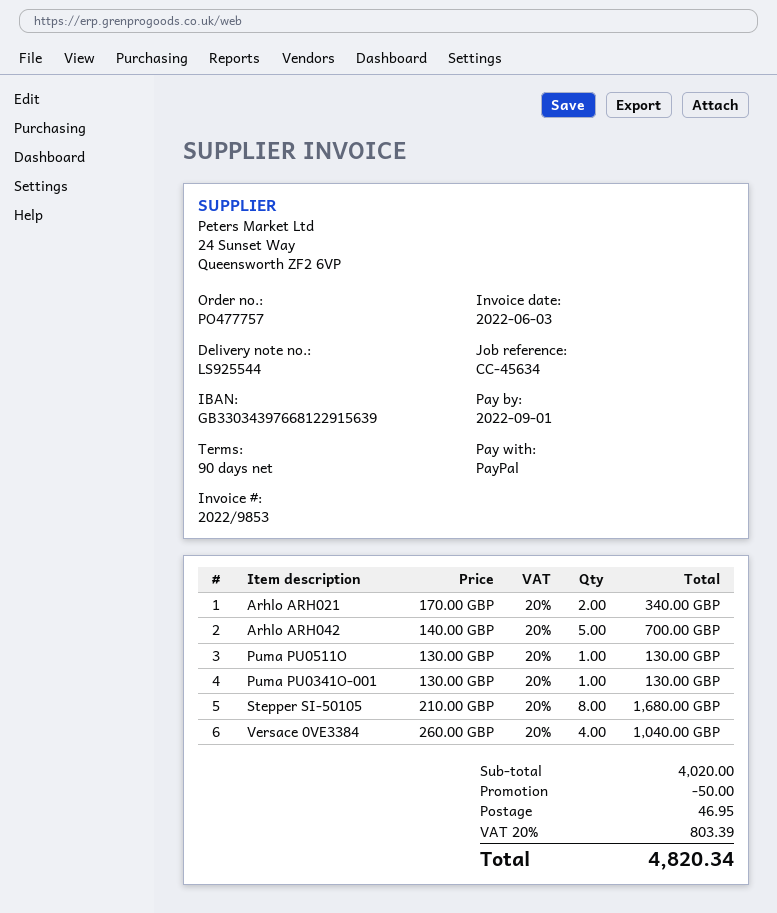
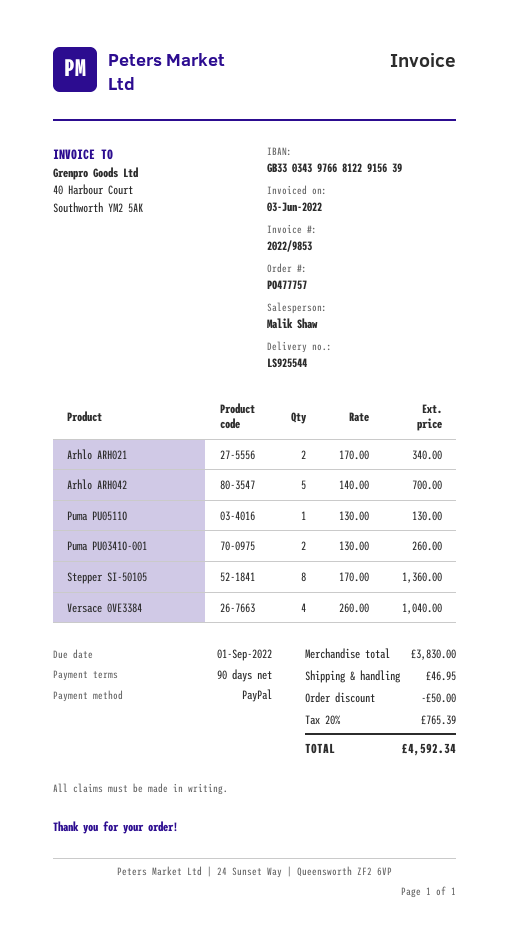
Puma PU0341O-001: 1 x 130.00 = 130.00 -> 2 x 130.00 = 260.00
Stepper SI-50105: 8 x 210.00 = 1680.00 -> 8 x 170.00 = 1360.00
subtotal: 4020.00 -> 3830.00
tax: 20% = 803.39 -> 20% = 765.39
total: 4820.34 -> 4592.34

